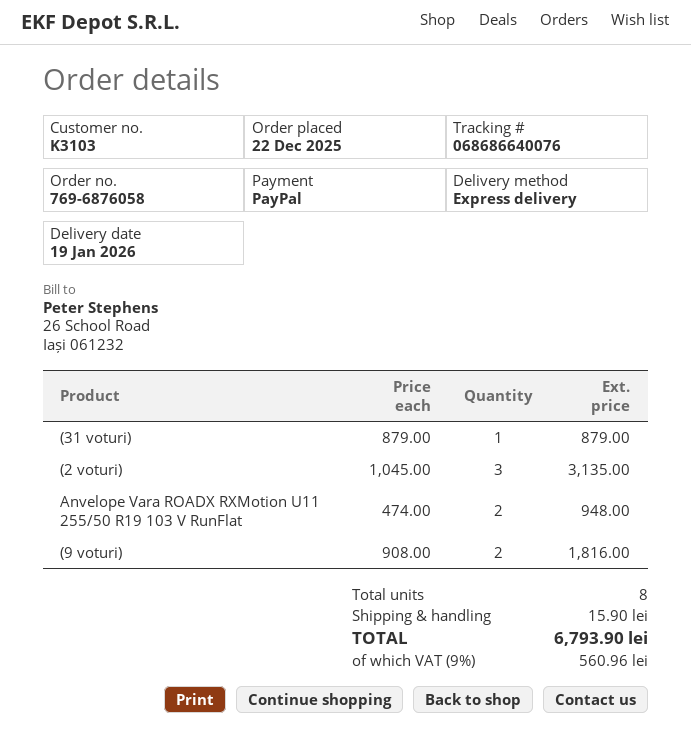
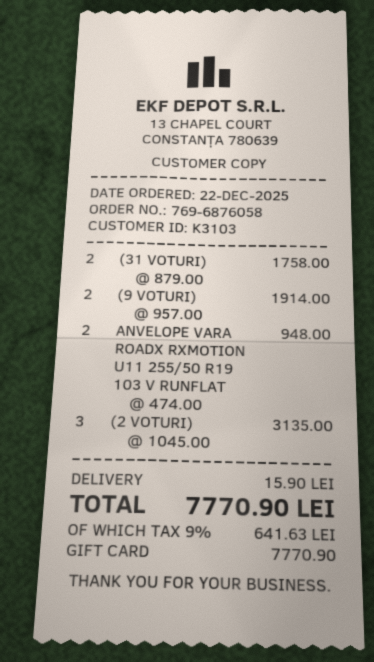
payment method: PayPal -> gift card
(31 voturi): 1 x 879.00 = 879.00 -> 2 x 879.00 = 1758.00
(9 voturi): 2 x 908.00 = 1816.00 -> 2 x 957.00 = 1914.00
tax: 9% = 560.96 -> 9% = 641.63
total: 6793.90 -> 7770.90

